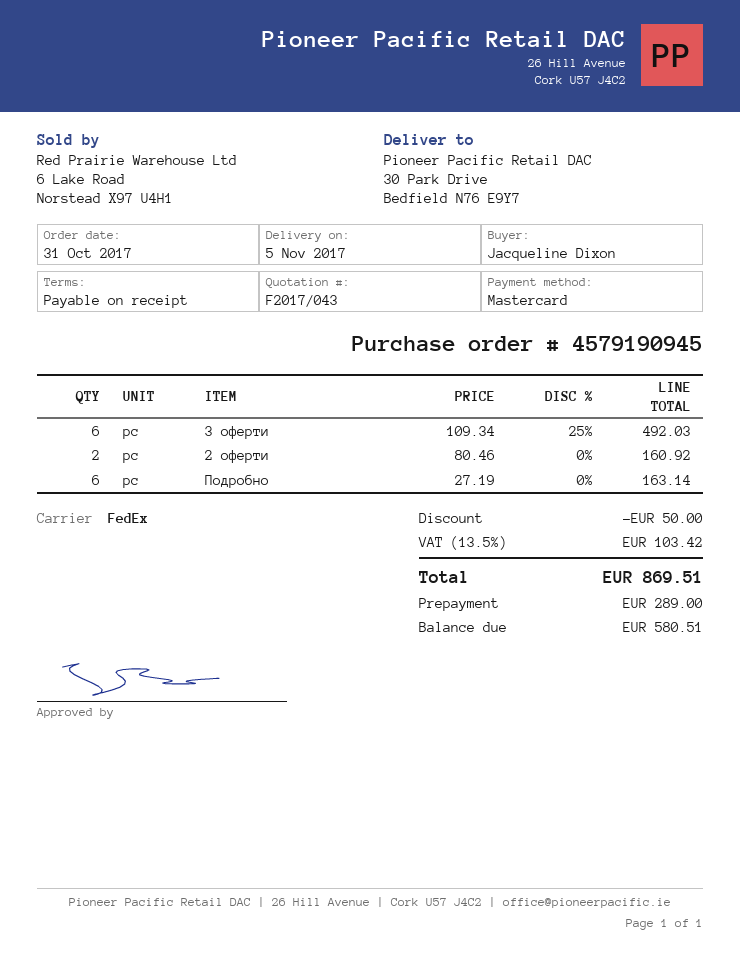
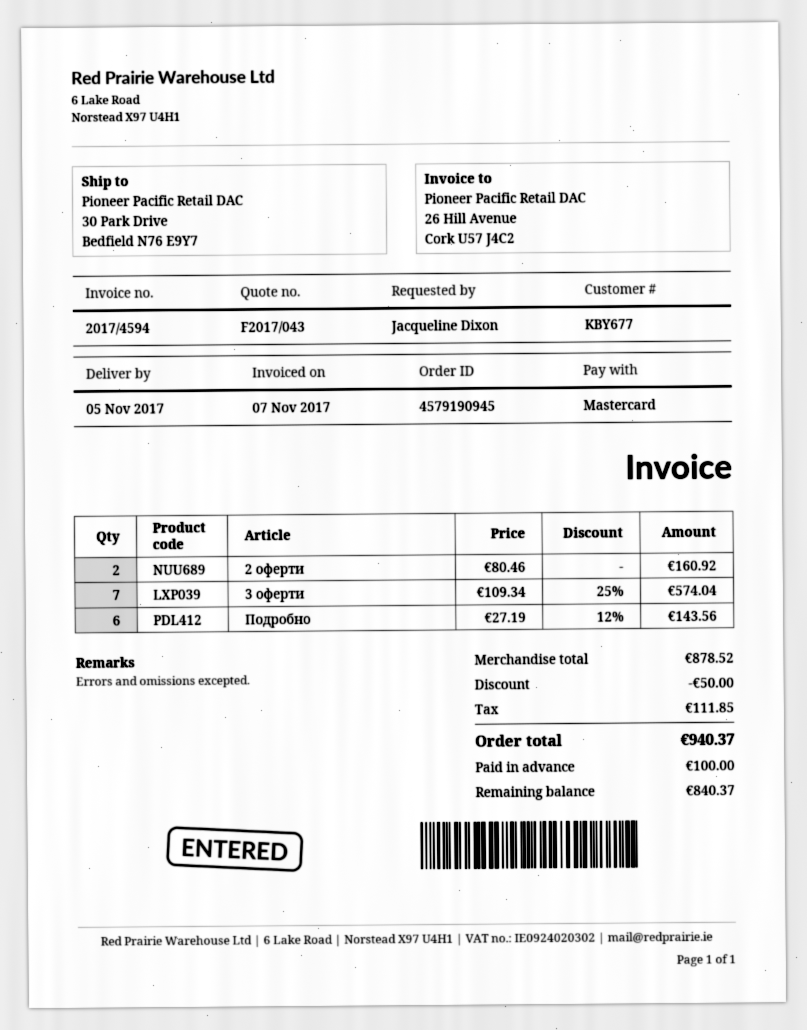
3 оферти: 6 x 109.34 - 25% = 492.03 -> 7 x 109.34 - 25% = 574.04
Подробно: 6 x 27.19 = 163.14 -> 6 x 27.19 - 12% = 143.56
tax: 103.42 -> 111.85
total: 869.51 -> 940.37
deposit: 289.00 -> 100.00
balance: 580.51 -> 840.37

